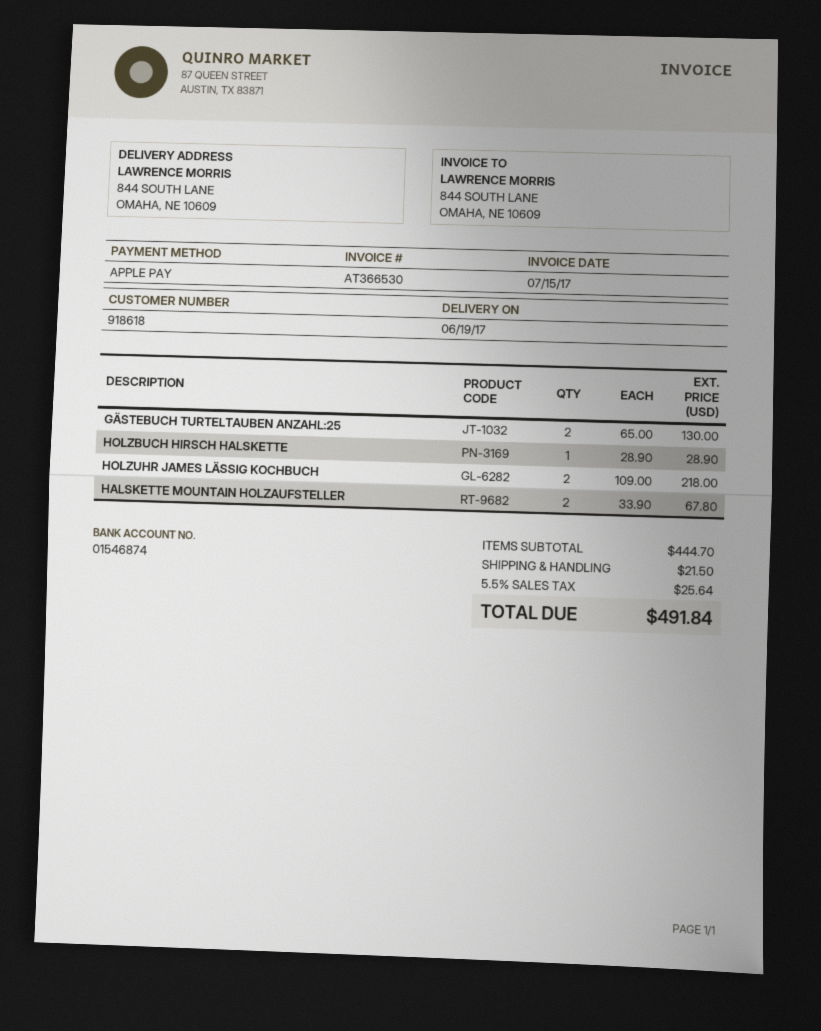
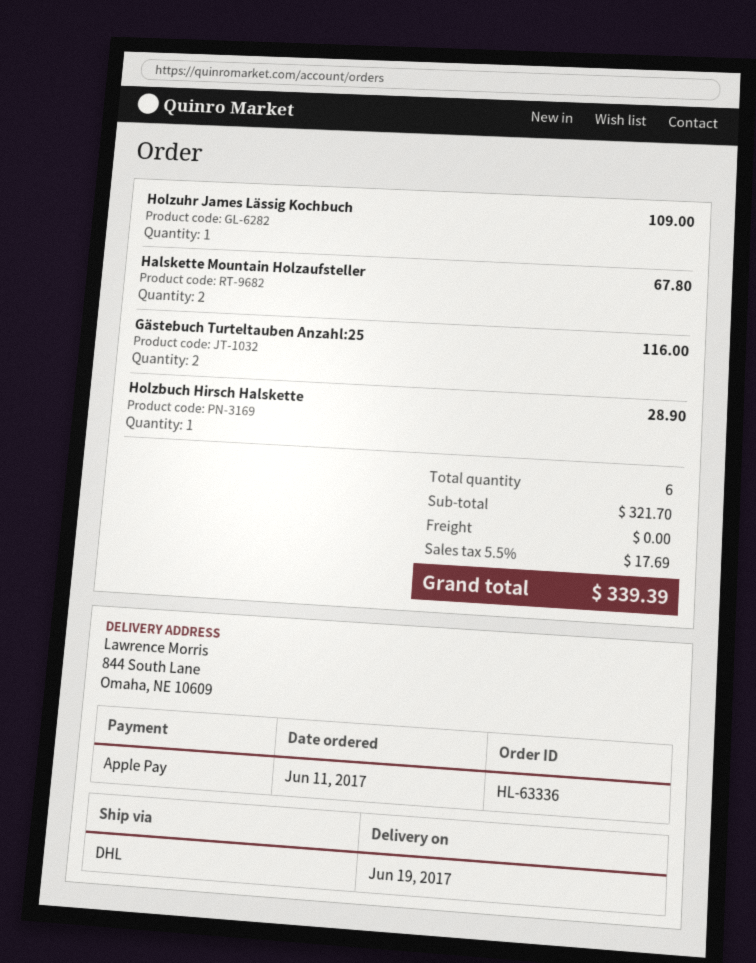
GÄSTEBUCH TURTELTAUBEN ANZAHL:25: 2 for 130.00 -> 2 for 116.00
HOLZUHR JAMES LÄSSIG KOCHBUCH: 2 for 218.00 -> 1 for 109.00
subtotal: 444.70 -> 321.70
shipping: 21.50 -> 0.00
tax: 5.5% = 25.64 -> 5.5% = 17.69
total: 491.84 -> 339.39

